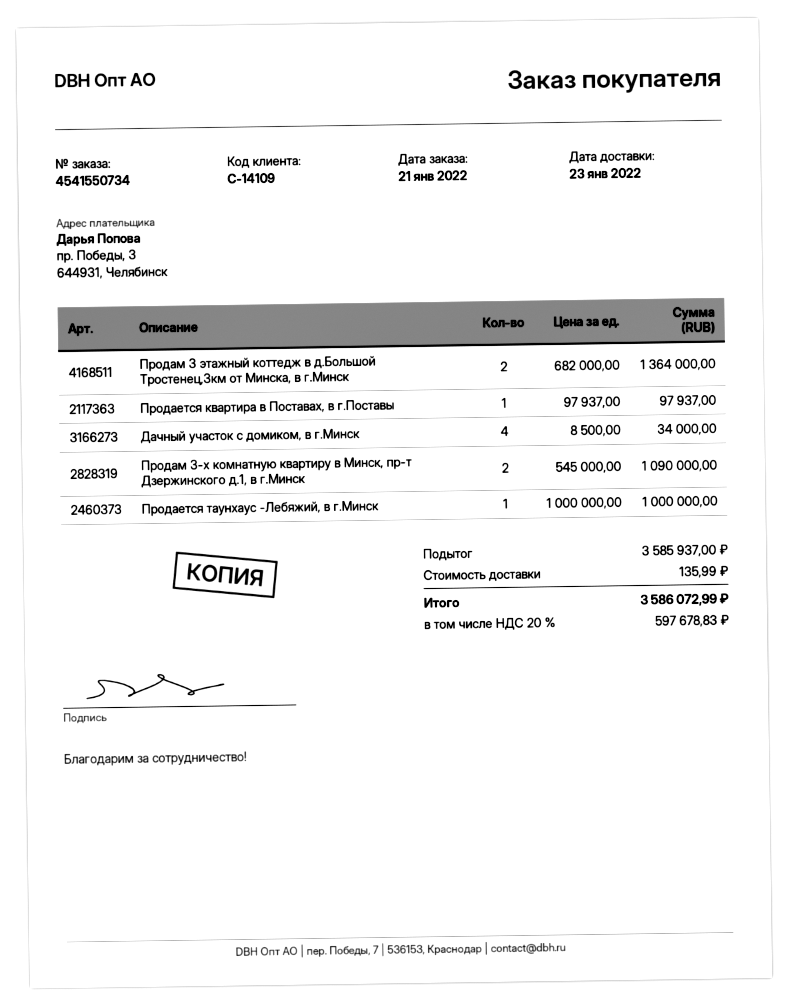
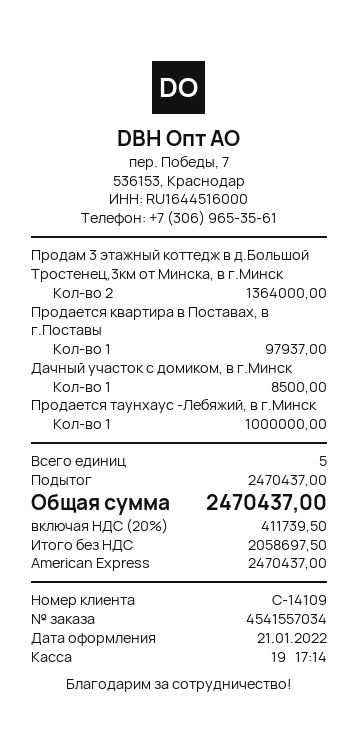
order number: 4541550734 -> 4541557034
Дачный участок с домиком, в г.Минск: 4 for 34000.00 -> 1 for 8500.00
Продам 3-х комнатную квартиру в Минск, пр-т Дзержинского д.1, в г.Минск: 2 for 1090000.00 -> none
subtotal: 3585937.00 -> 2470437.00
shipping: 135.99 -> none
tax: 20% = 597678.83 -> 20% = 411739.50
total: 3586072.99 -> 2470437.00

